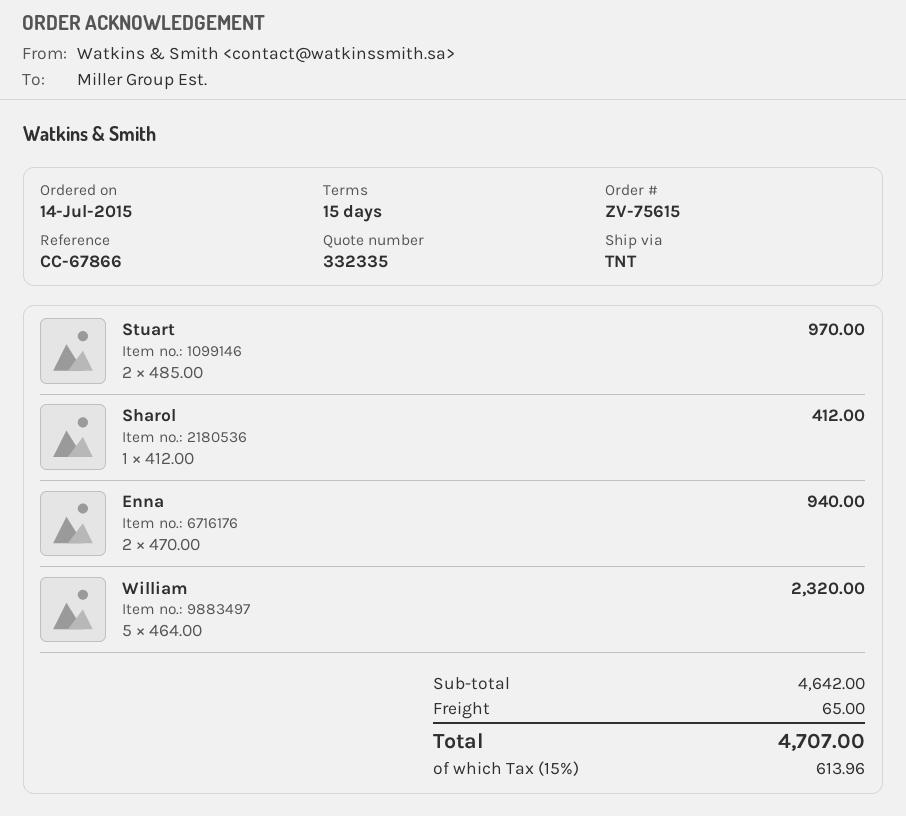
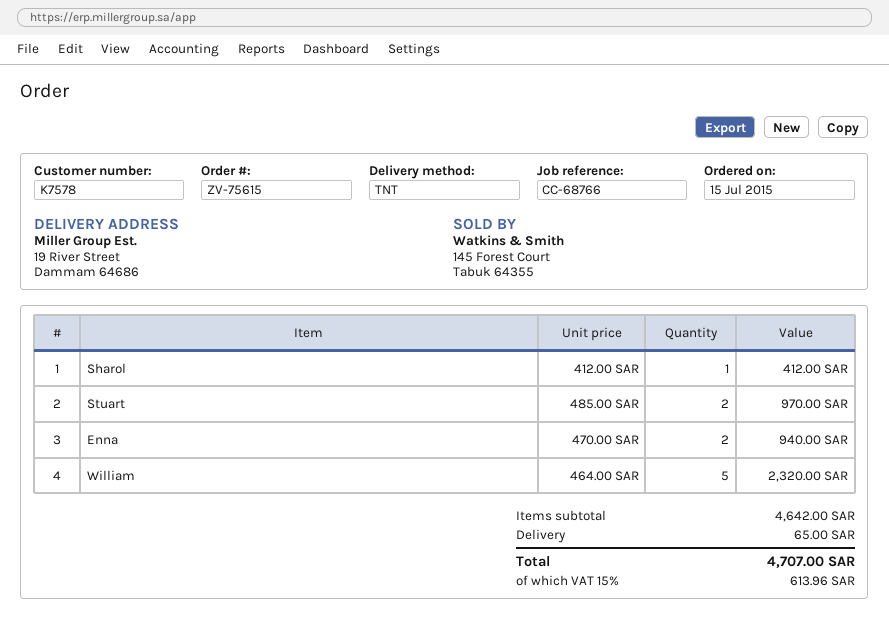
order date: 2015-07-14 -> 2015-07-15
reference: CC-67866 -> CC-68766

